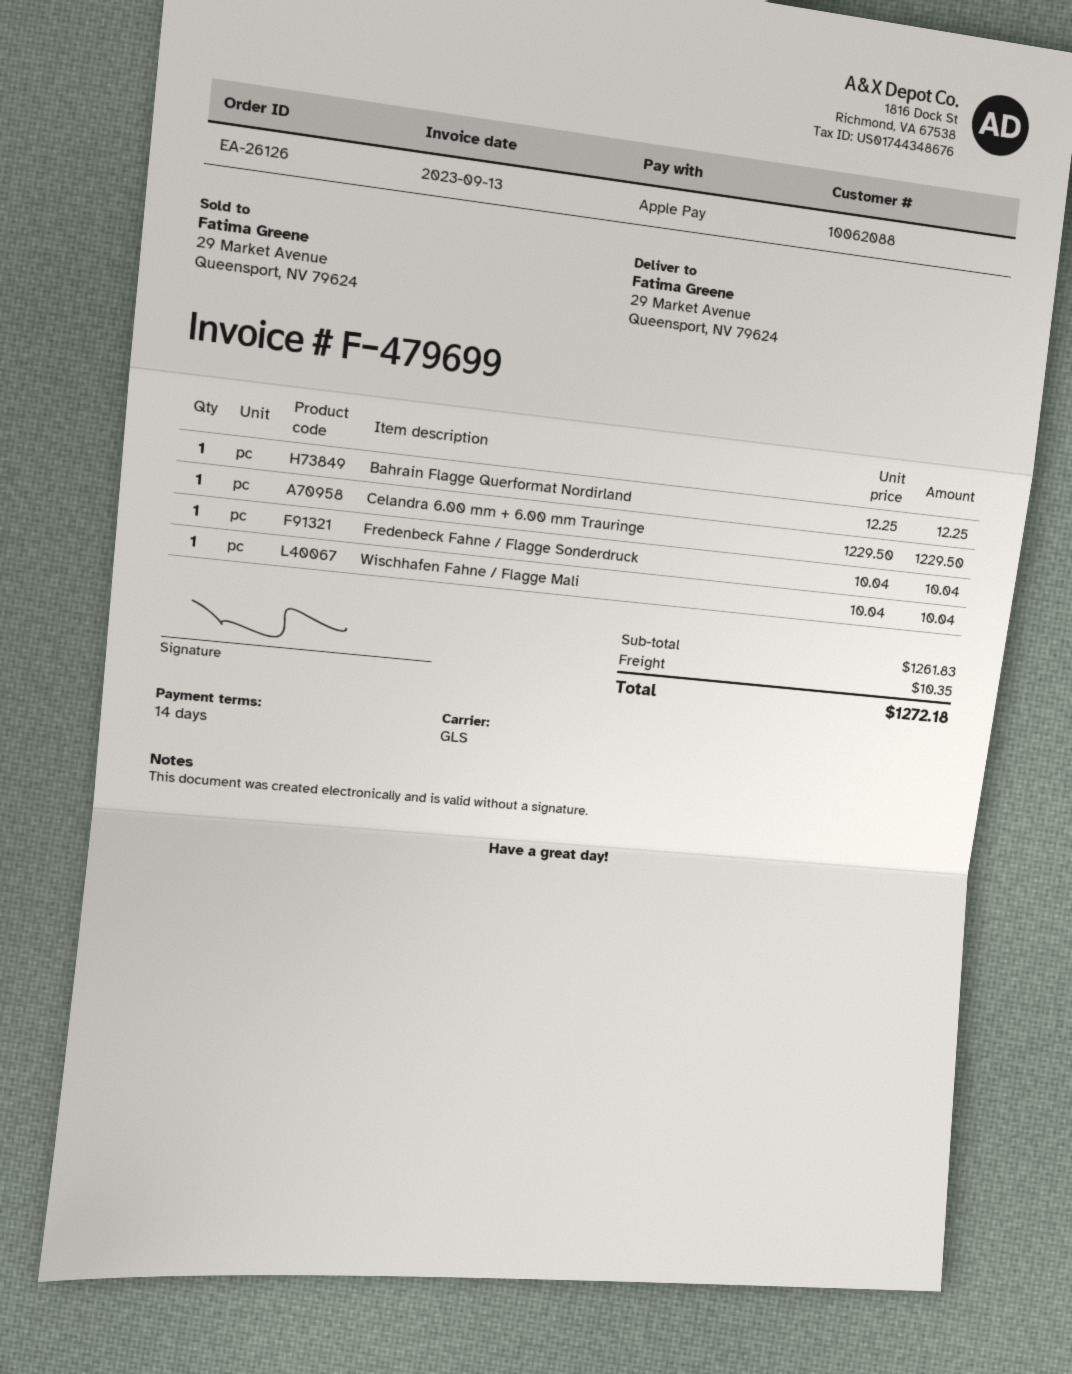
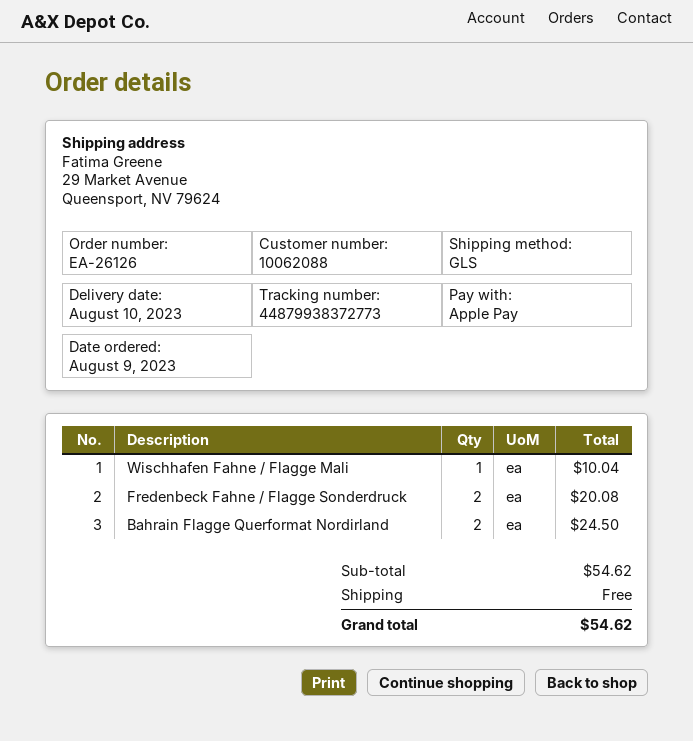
Bahrain Flagge Querformat Nordirland: 1 for 12.25 -> 2 for 24.50
Celandra 6.00 mm + 6.00 mm Trauringe: 1 for 1229.50 -> none
Fredenbeck Fahne / Flagge Sonderdruck: 1 for 10.04 -> 2 for 20.08
subtotal: 1261.83 -> 54.62
shipping: 10.35 -> 0.00
total: 1272.18 -> 54.62

